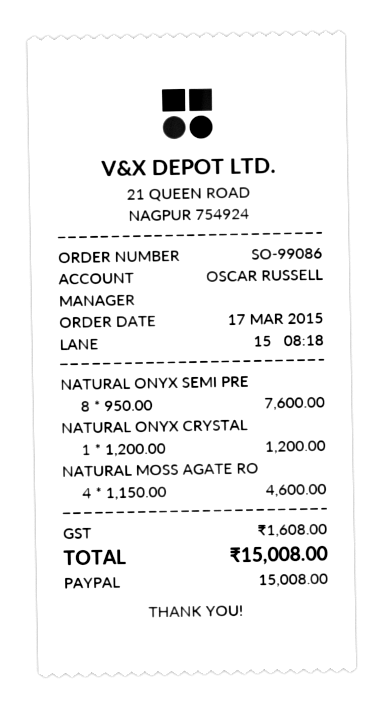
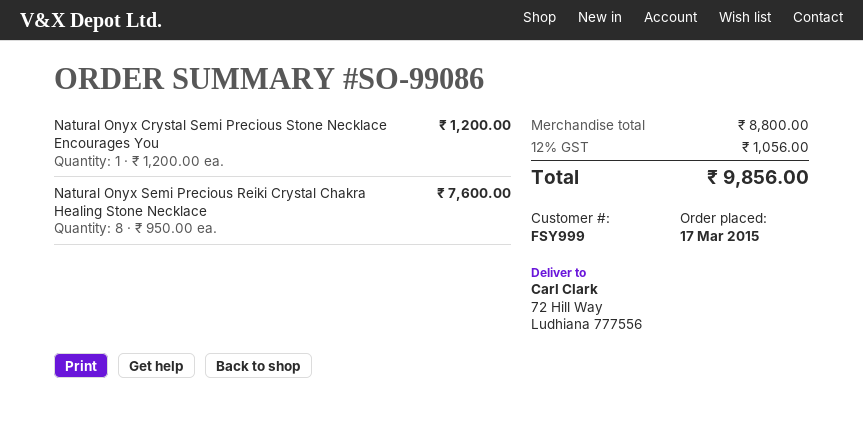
NATURAL MOSS AGATE RO: 4 x 1150.00 = 4600.00 -> none
tax: 1608.00 -> 1056.00
total: 15008.00 -> 9856.00

